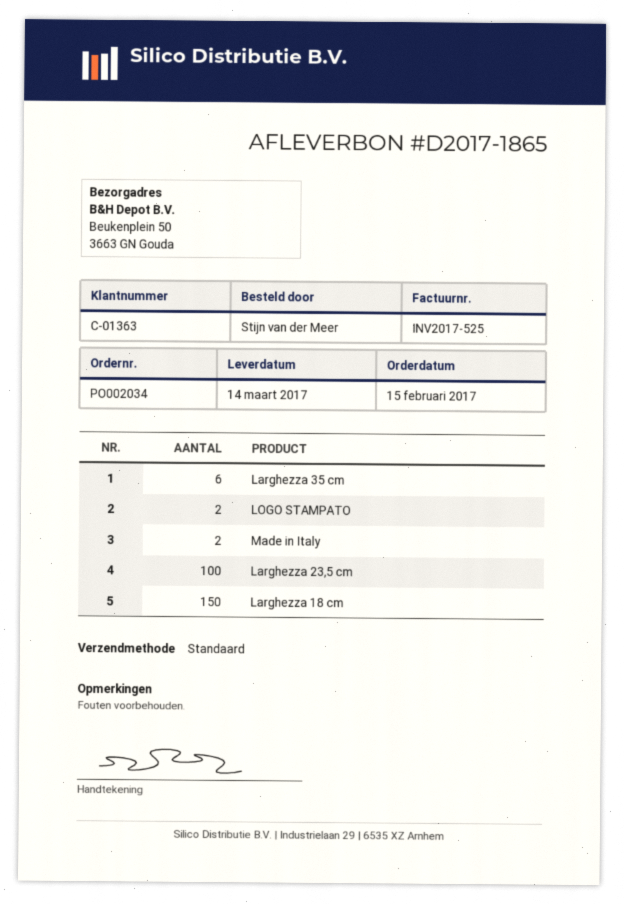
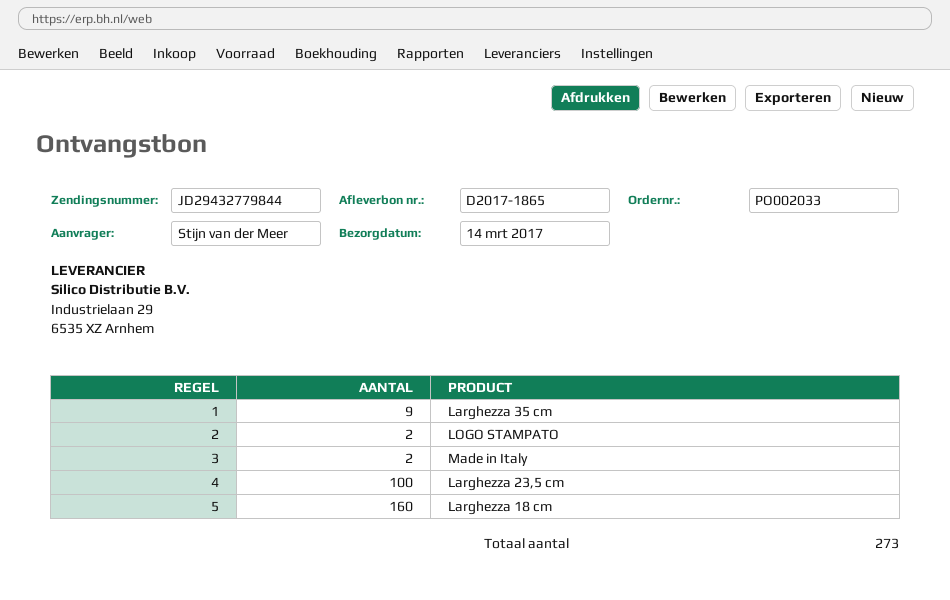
order number: PO002034 -> PO002033
Larghezza 35 cm: 6 -> 9
Larghezza 18 cm: 150 -> 160

